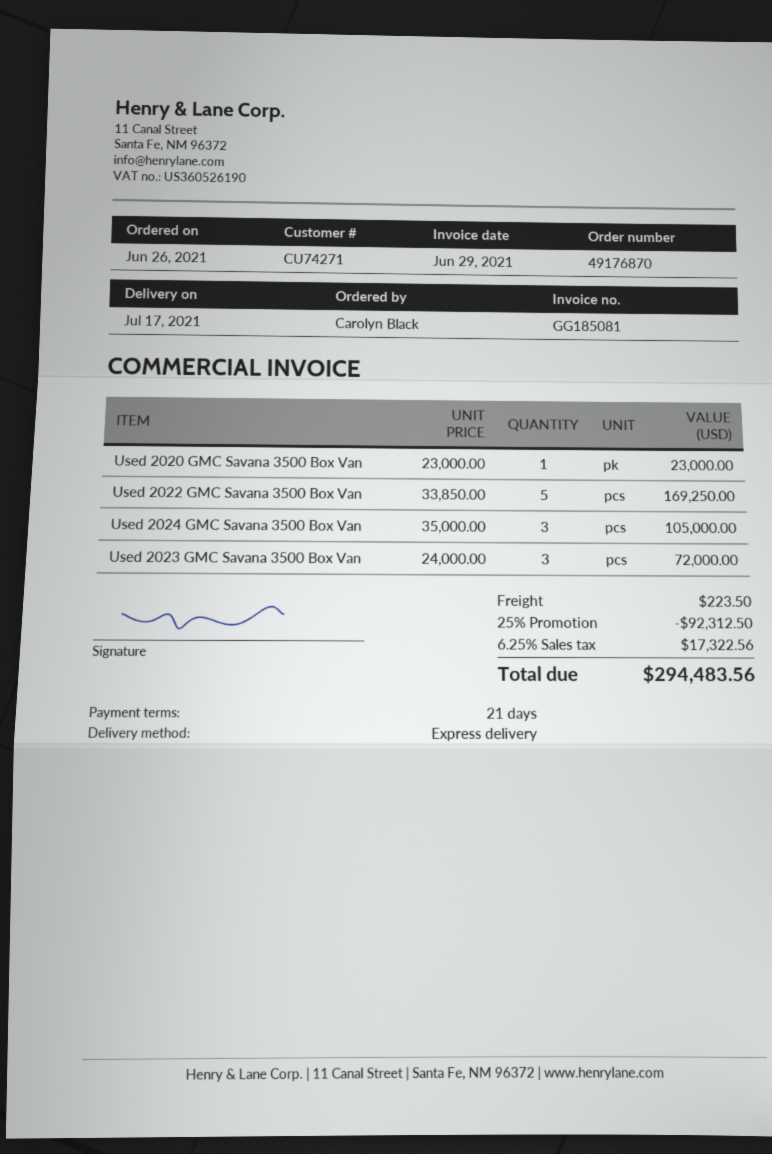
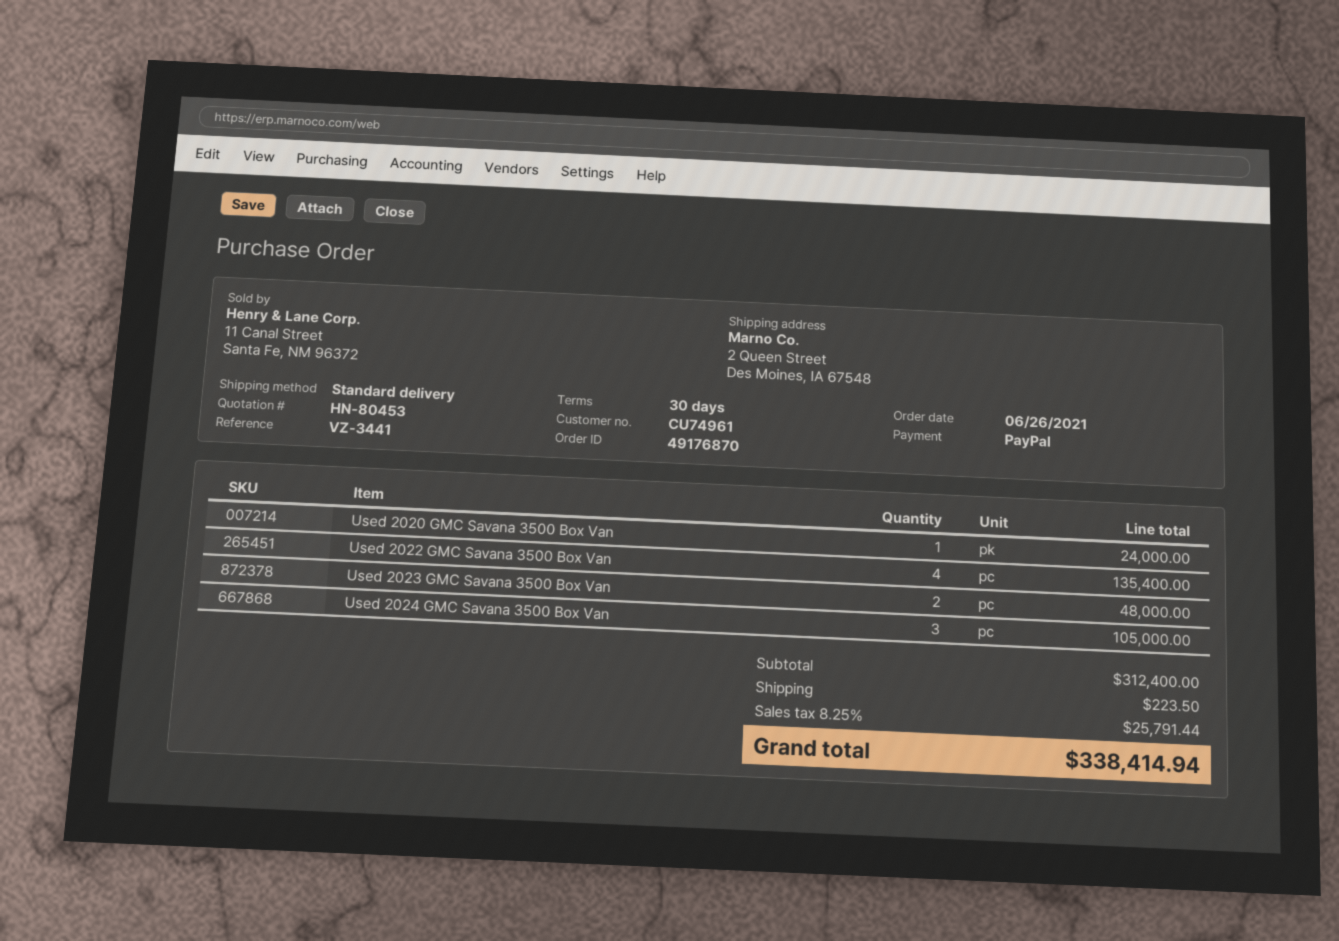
payment terms: 21 days -> 30 days
customer number: CU74271 -> CU74961
shipping method: express -> standard
Used 2020 GMC Savana 3500 Box Van: 1 for 23000.00 -> 1 for 24000.00
Used 2022 GMC Savana 3500 Box Van: 5 for 169250.00 -> 4 for 135400.00
Used 2023 GMC Savana 3500 Box Van: 3 for 72000.00 -> 2 for 48000.00
discount: 25% = 92312.50 -> none
tax: 6.25% = 17322.56 -> 8.25% = 25791.44
total: 294483.56 -> 338414.94

